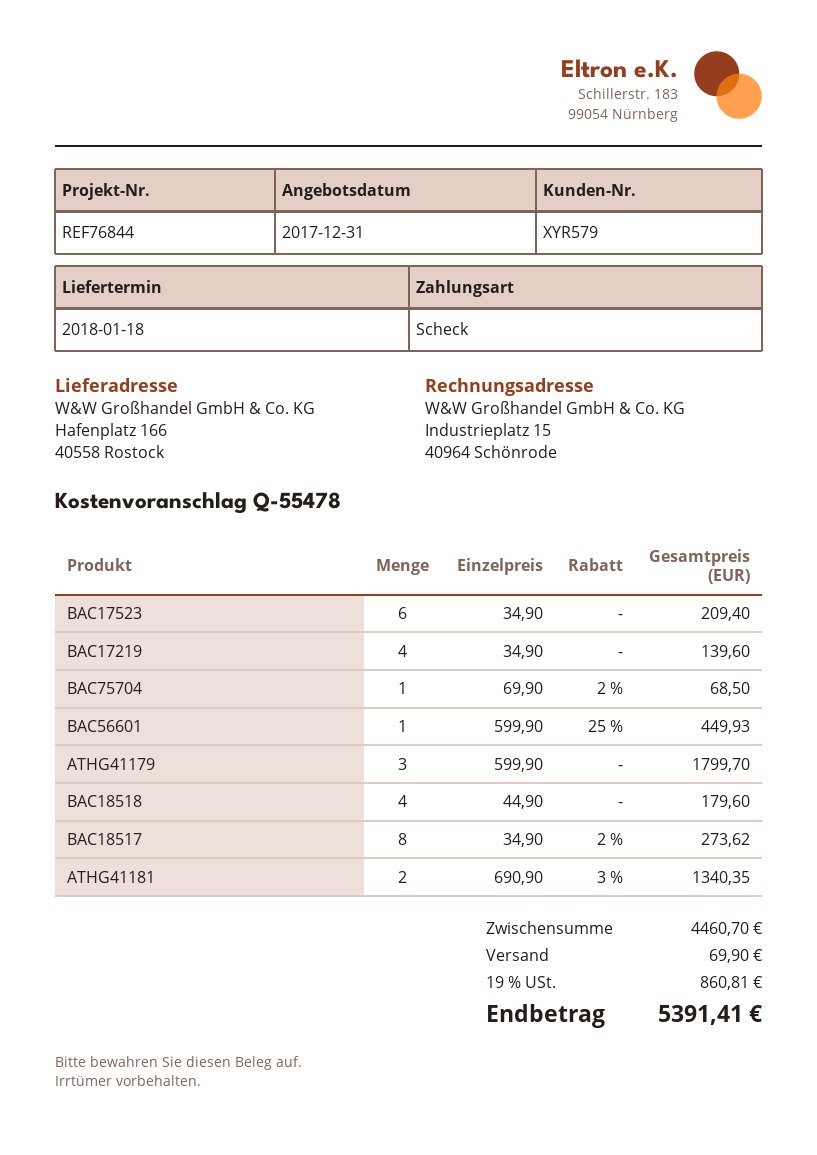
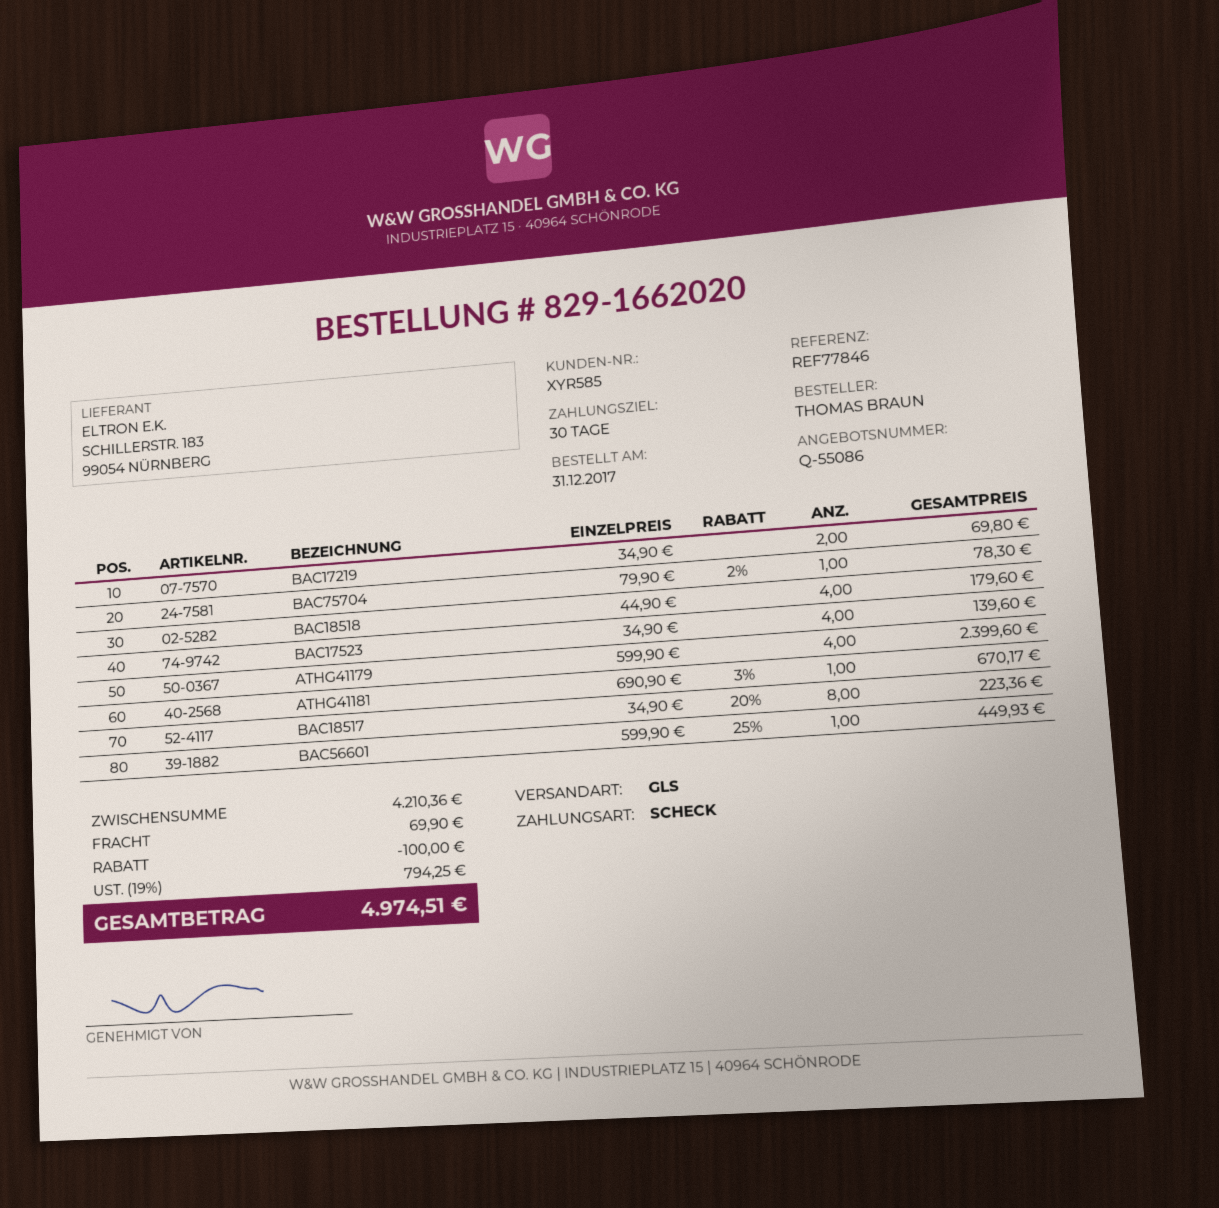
quote number: Q-55478 -> Q-55086
customer number: XYR579 -> XYR585
reference: REF76844 -> REF77846
BAC17523: 6 x 34.90 = 209.40 -> 4 x 34.90 = 139.60
BAC17219: 4 x 34.90 = 139.60 -> 2 x 34.90 = 69.80
BAC75704: 1 x 69.90 - 2% = 68.50 -> 1 x 79.90 - 2% = 78.30
ATHG41179: 3 x 599.90 = 1799.70 -> 4 x 599.90 = 2399.60
BAC18517: 8 x 34.90 - 2% = 273.62 -> 8 x 34.90 - 20% = 223.36
ATHG41181: 2 x 690.90 - 3% = 1340.35 -> 1 x 690.90 - 3% = 670.17
subtotal: 4460.70 -> 4210.36
discount: none -> 100.00
tax: 19% = 860.81 -> 19% = 794.25
total: 5391.41 -> 4974.51

